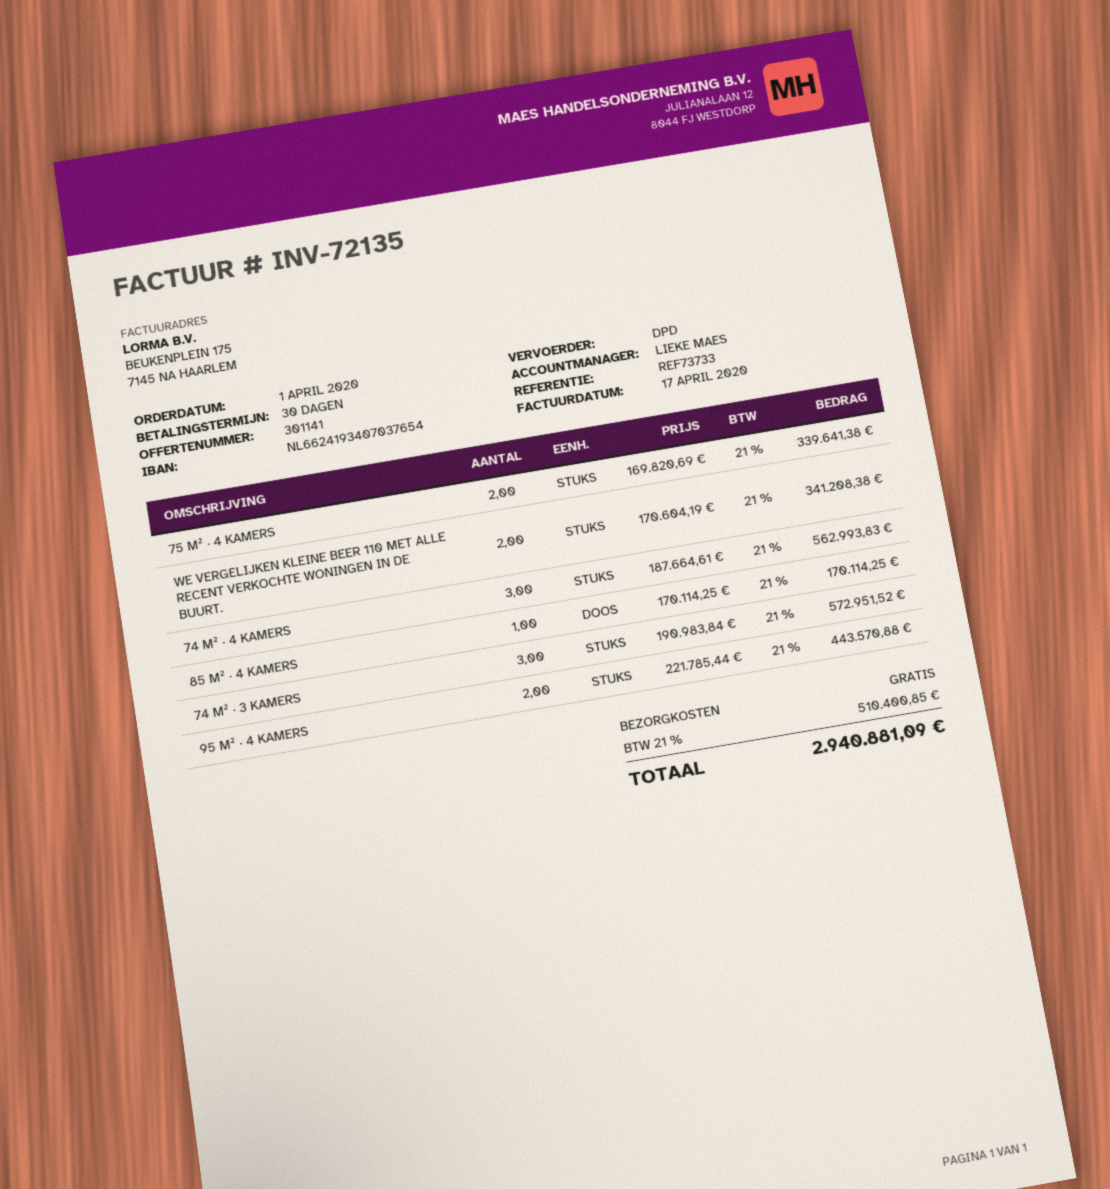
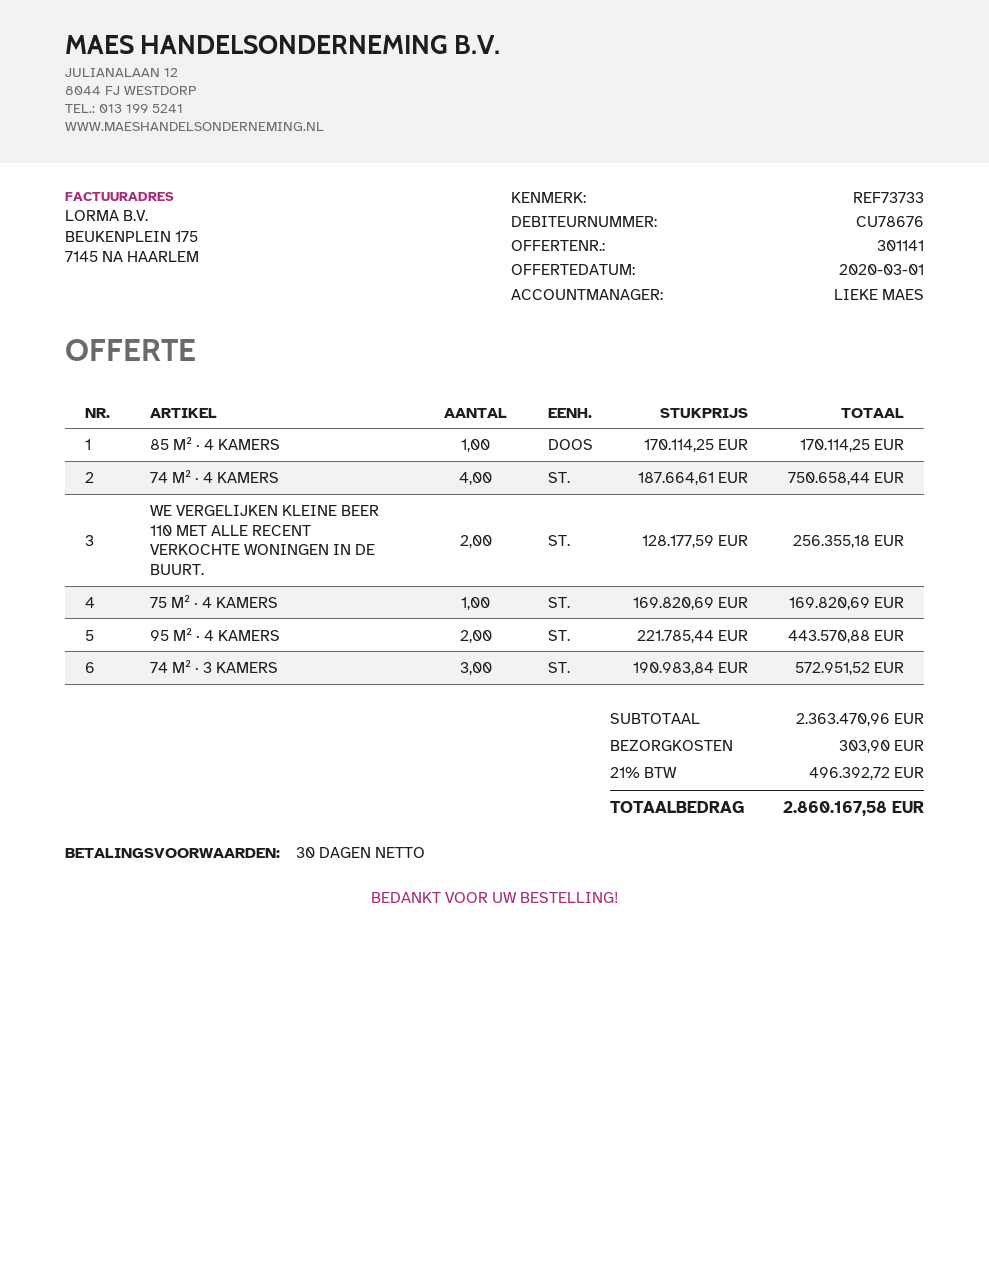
75 M² · 4 KAMERS: 2 x 169820.69 = 339641.38 -> 1 x 169820.69 = 169820.69
WE VERGELIJKEN KLEINE BEER 110 MET ALLE RECENT VERKOCHTE WONINGEN IN DE BUURT.: 2 x 170604.19 = 341208.38 -> 2 x 128177.59 = 256355.18
74 M² · 4 KAMERS: 3 x 187664.61 = 562993.83 -> 4 x 187664.61 = 750658.44
shipping: 0.00 -> 303.90
tax: 21% = 510400.85 -> 21% = 496392.72
total: 2940881.09 -> 2860167.58

